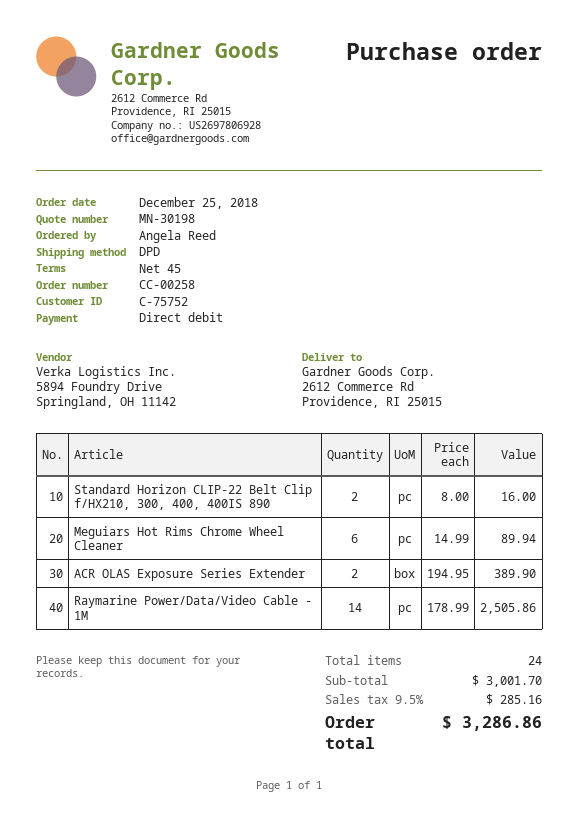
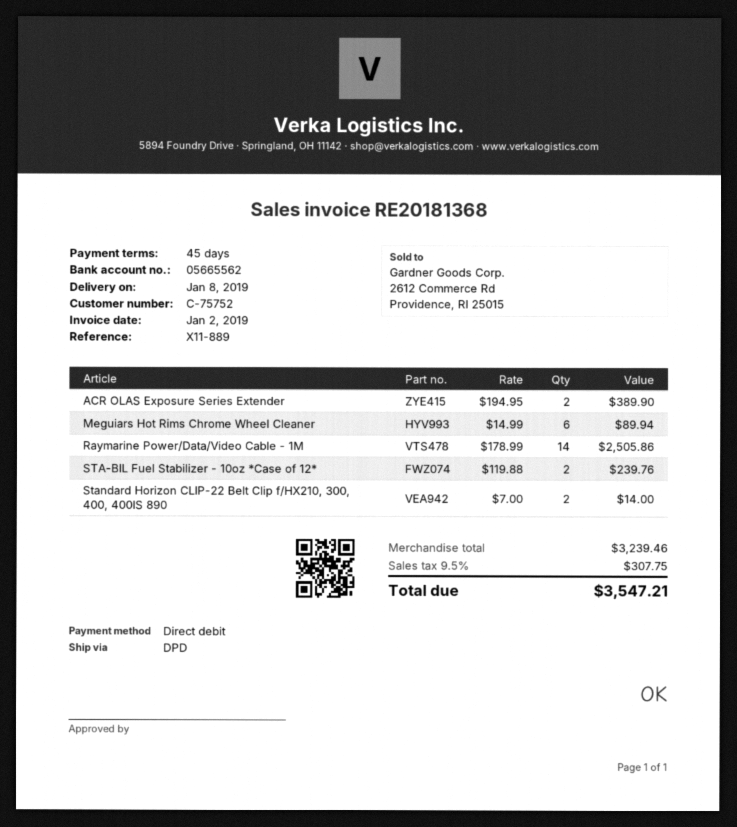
Standard Horizon CLIP-22 Belt Clip f/HX210, 300, 400, 400IS 890: 2 x 8.00 = 16.00 -> 2 x 7.00 = 14.00
STA-BIL Fuel Stabilizer - 10oz *Case of 12*: none -> 2 x 119.88 = 239.76
subtotal: 3001.70 -> 3239.46
tax: 9.5% = 285.16 -> 9.5% = 307.75
total: 3286.86 -> 3547.21

